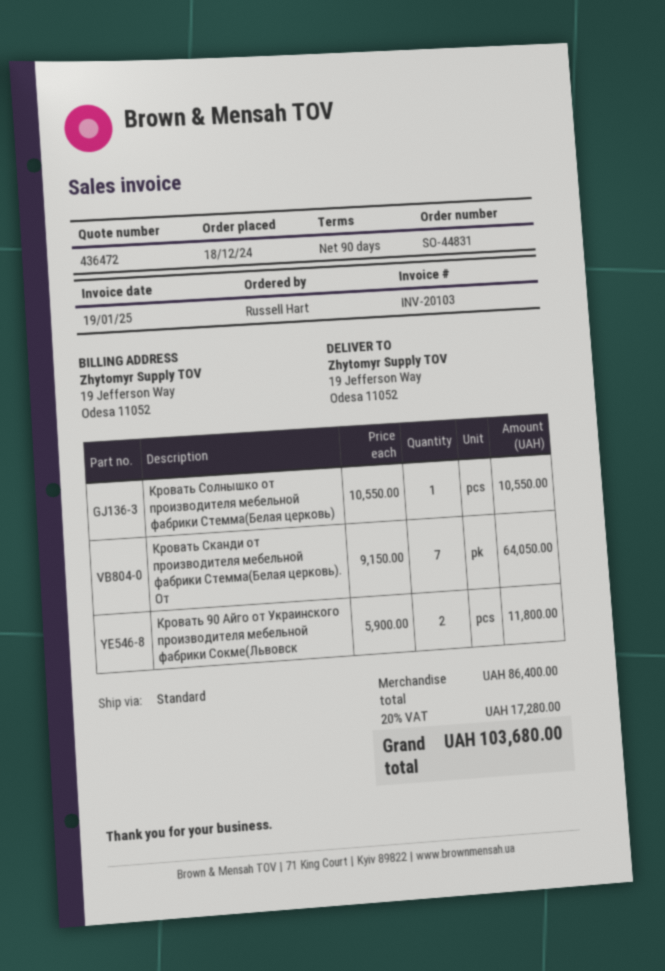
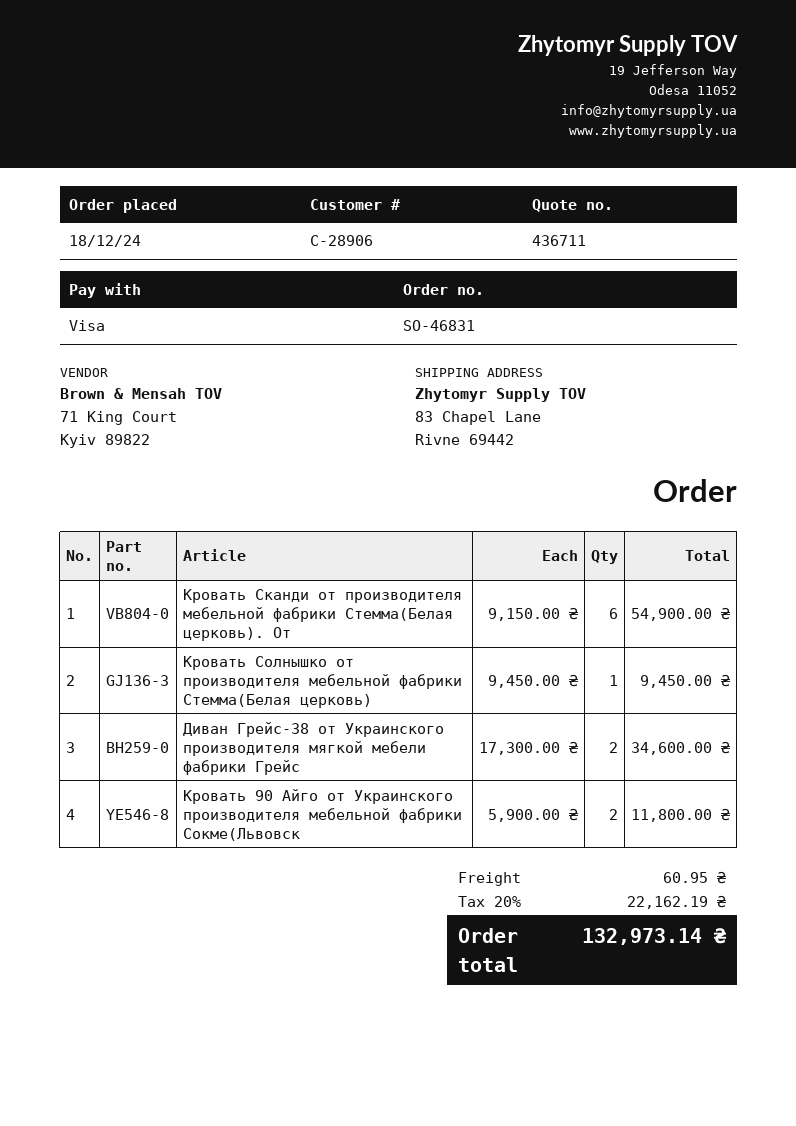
quote number: 436472 -> 436711
order number: SO-44831 -> SO-46831
ship to: 19 Jefferson Way, Odesa 11052 -> 83 Chapel Lane, Rivne 69442
Кровать Солнышко от производителя мебельной фабрики Стемма(Белая церковь): 1 x 10550.00 = 10550.00 -> 1 x 9450.00 = 9450.00
Кровать Сканди от производителя мебельной фабрики Стемма(Белая церковь). От: 7 x 9150.00 = 64050.00 -> 6 x 9150.00 = 54900.00
Диван Грейс-38 от Украинского производителя мягкой мебели фабрики Грейс: none -> 2 x 17300.00 = 34600.00
shipping: none -> 60.95
tax: 20% = 17280.00 -> 20% = 22162.19
total: 103680.00 -> 132973.14

